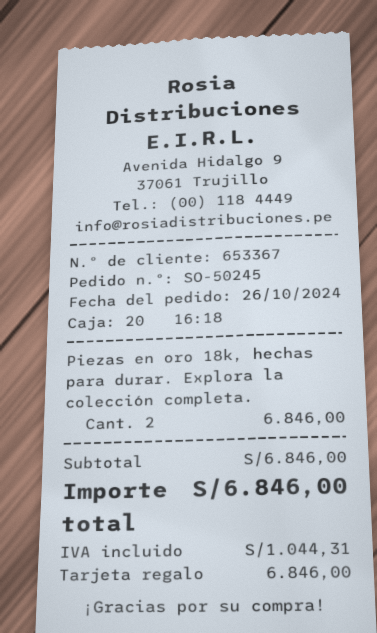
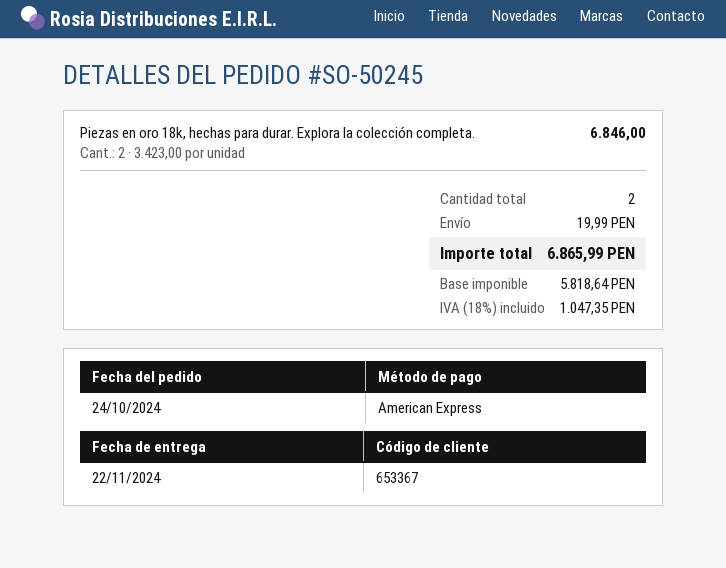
order date: 2024-10-26 -> 2024-10-24
payment method: gift card -> American Express
shipping: none -> 19.99
tax: 1044.31 -> 1047.35
total: 6846.00 -> 6865.99

